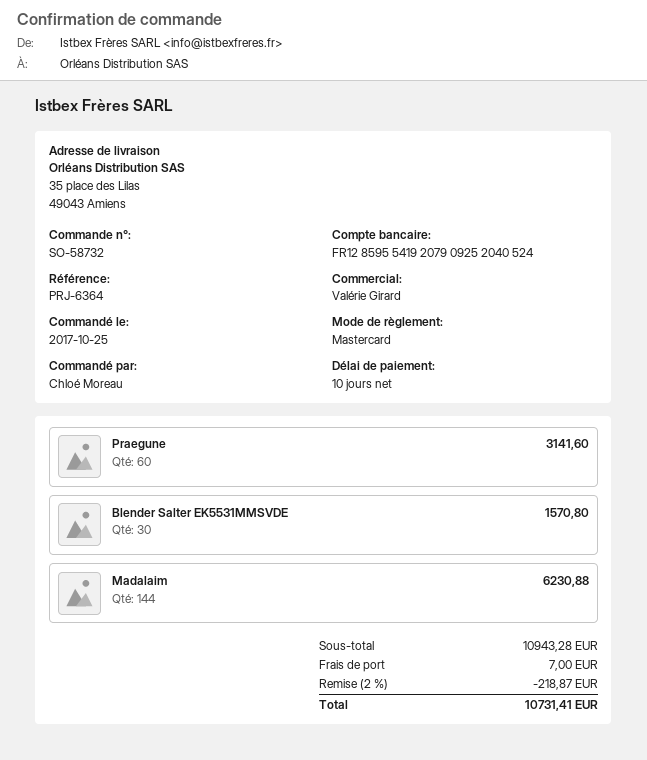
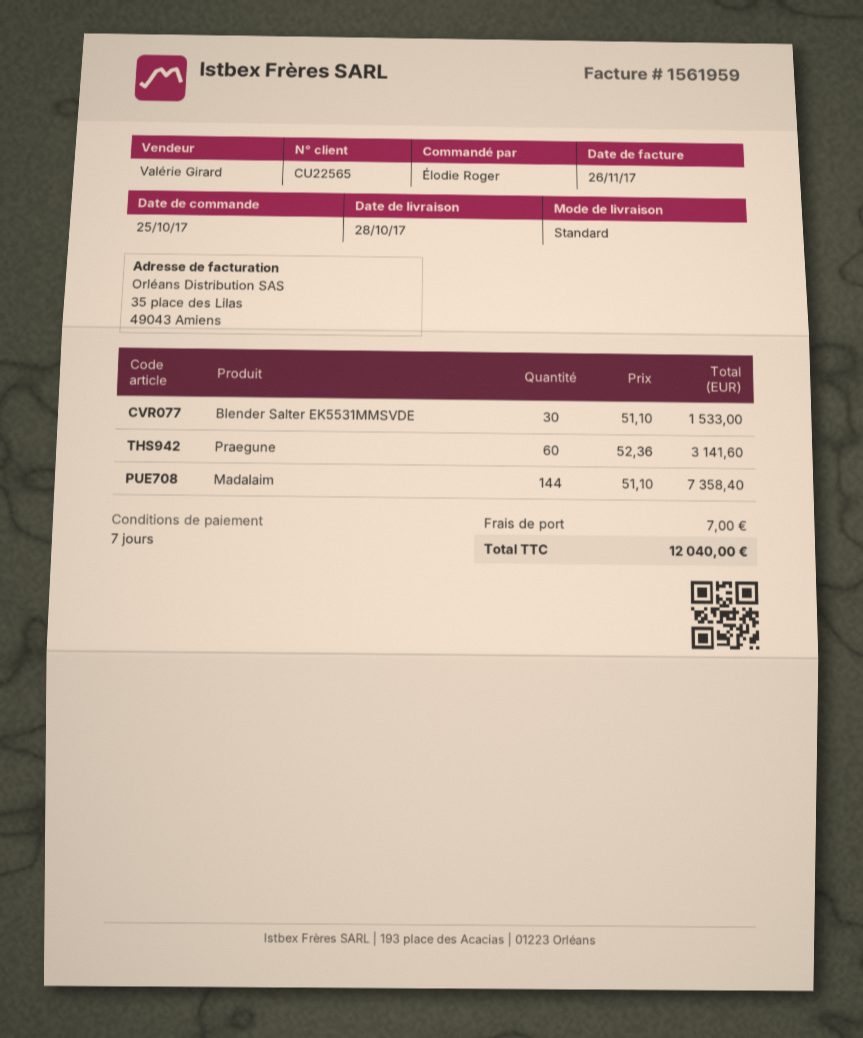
payment terms: 10 days -> 7 days
ordered by: Chloé Moreau -> Élodie Roger
Blender Salter EK5531MMSVDE: 30 for 1570.80 -> 30 for 1533.00
Madalaim: 144 for 6230.88 -> 144 for 7358.40
discount: 2% = 218.87 -> none
total: 10731.41 -> 12040.00

